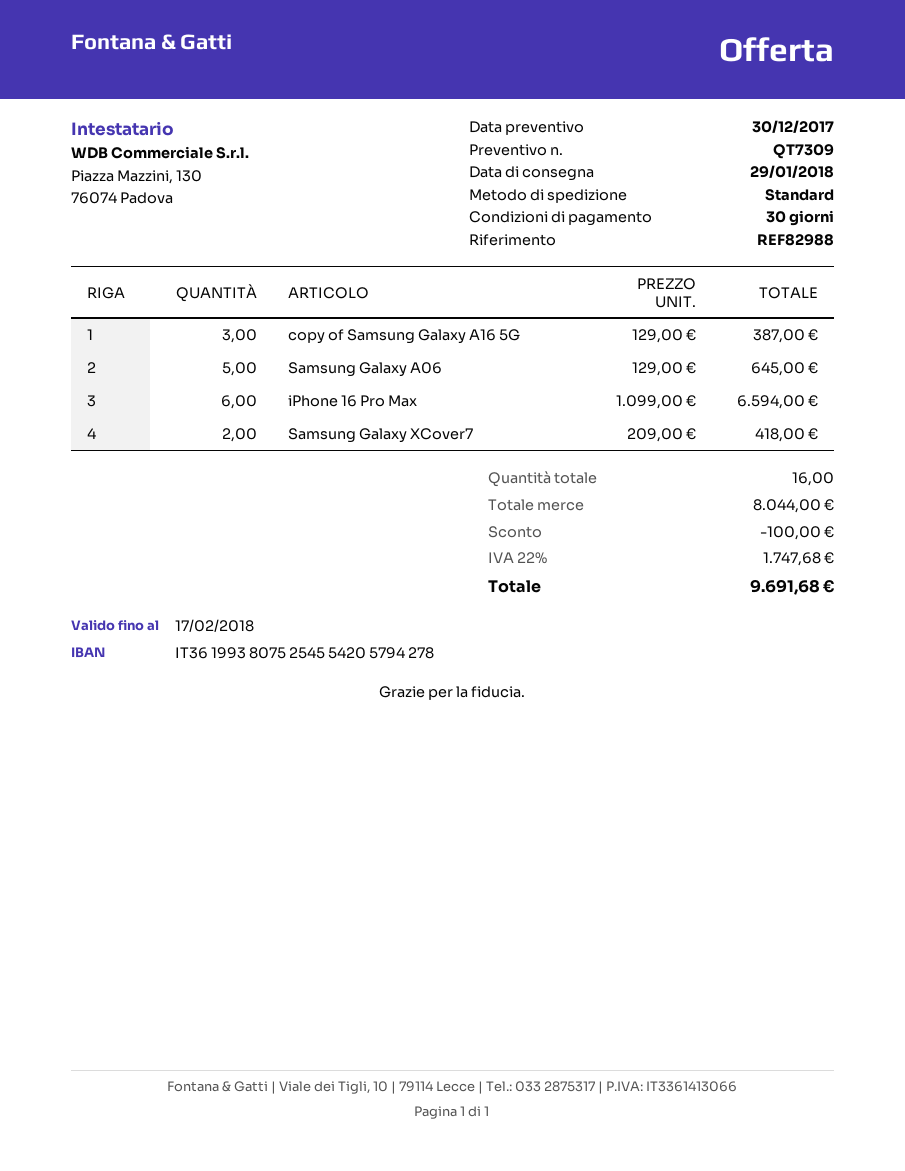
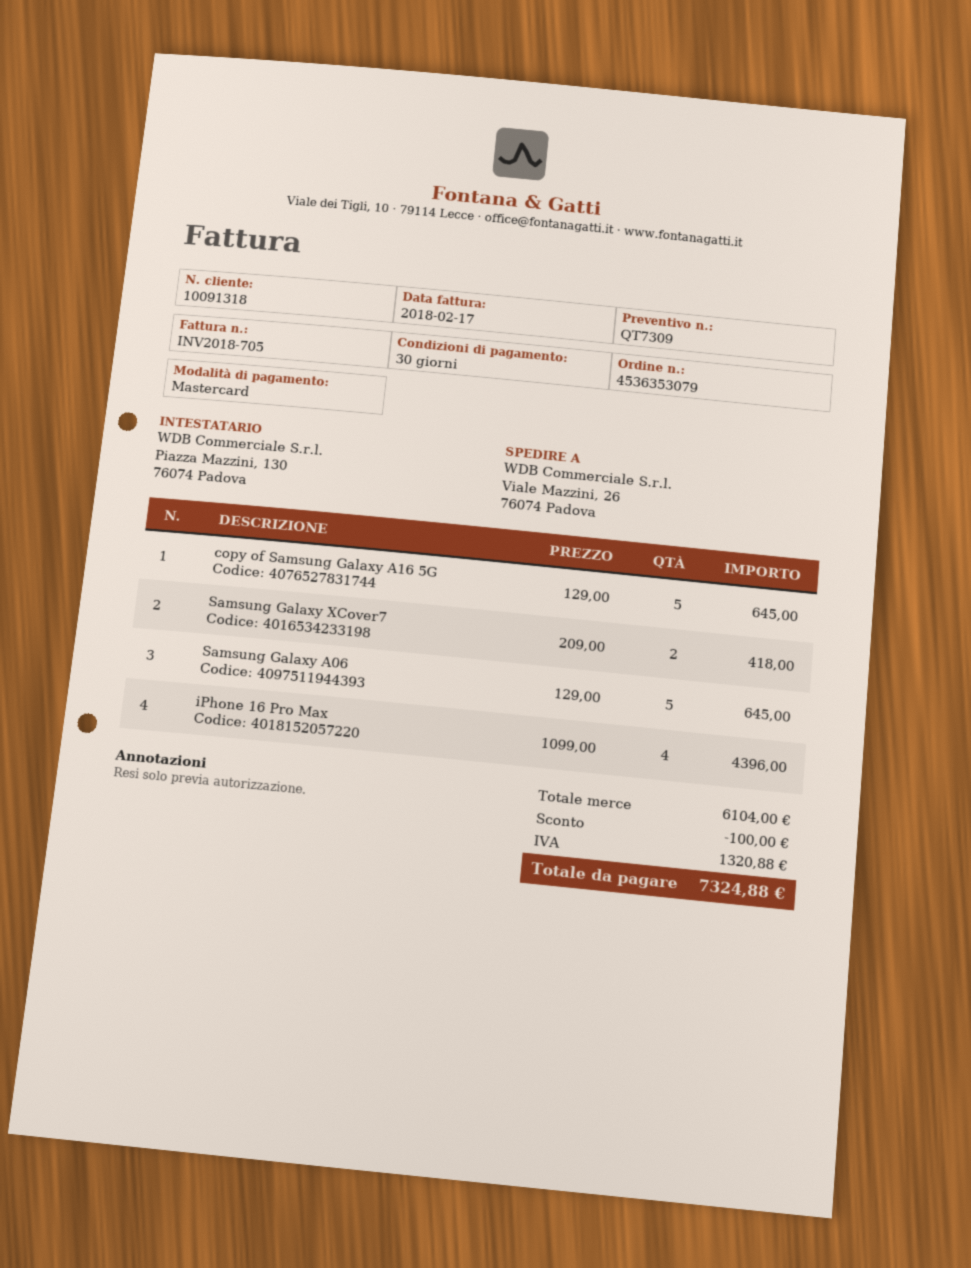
copy of Samsung Galaxy A16 5G: 3 x 129.00 = 387.00 -> 5 x 129.00 = 645.00
iPhone 16 Pro Max: 6 x 1099.00 = 6594.00 -> 4 x 1099.00 = 4396.00
subtotal: 8044.00 -> 6104.00
tax: 1747.68 -> 1320.88
total: 9691.68 -> 7324.88

